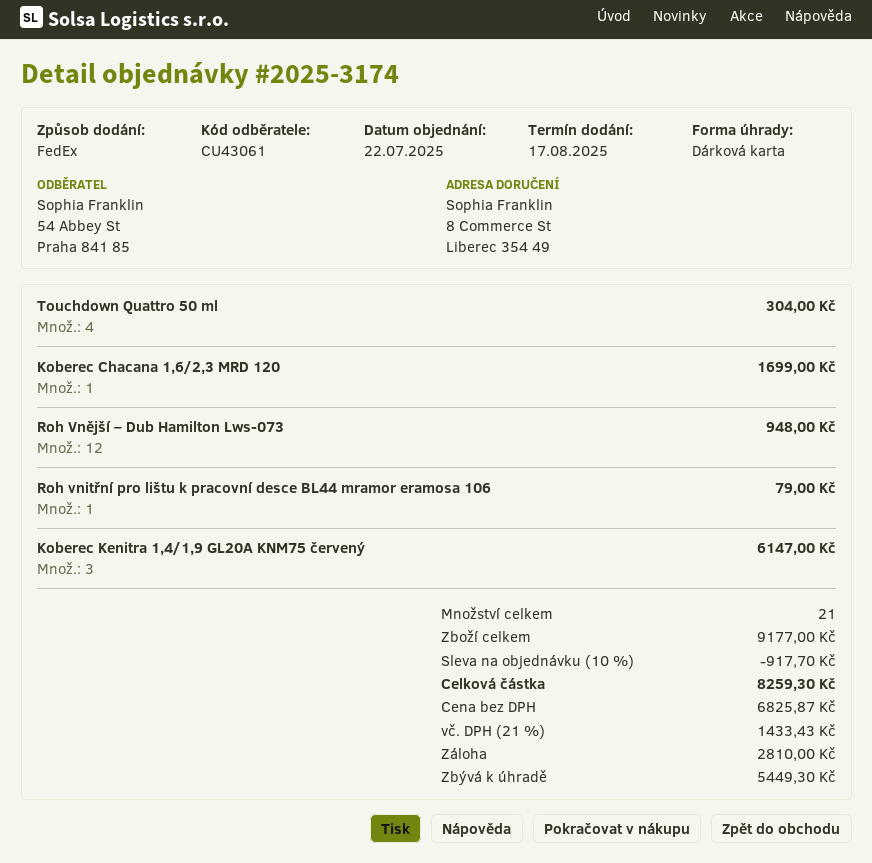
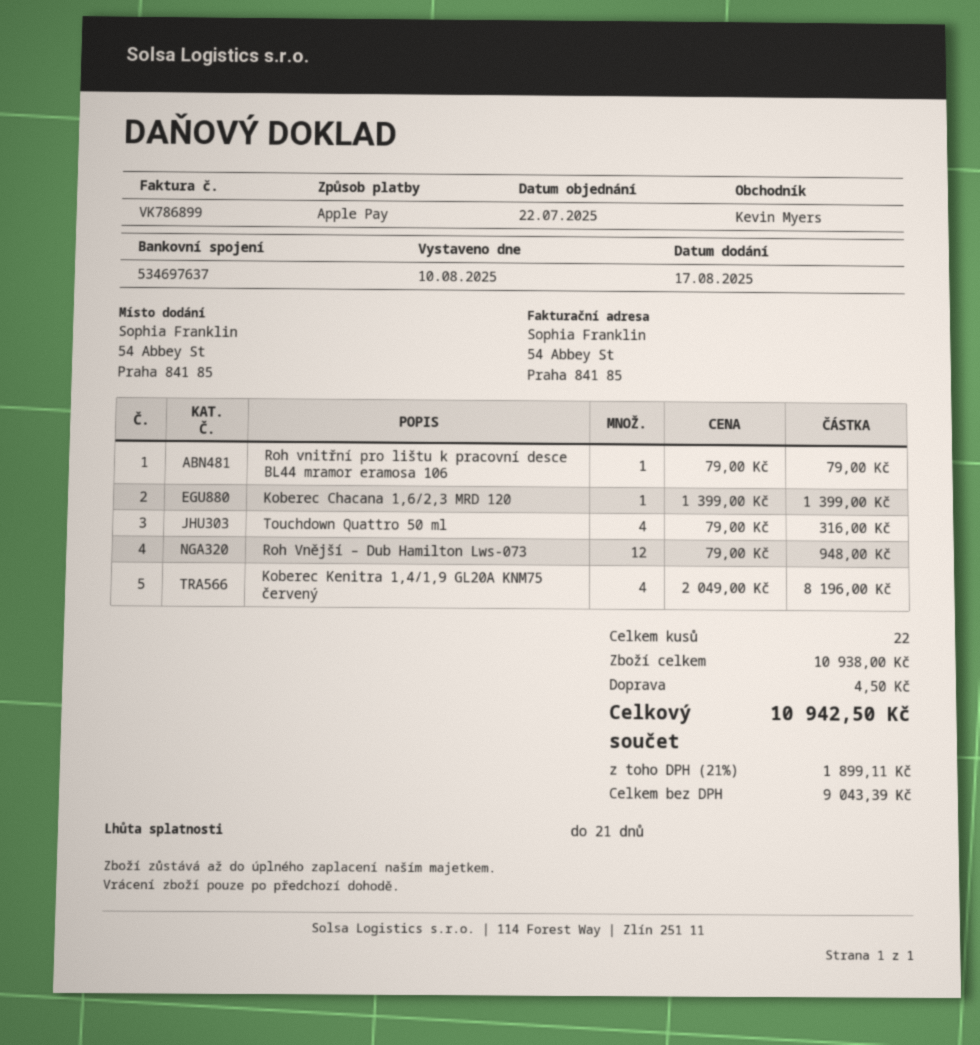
payment method: gift card -> Apple Pay
ship to: 8 Commerce St, Liberec 354 49 -> 54 Abbey St, Praha 841 85
Touchdown Quattro 50 ml: 4 for 304.00 -> 4 for 316.00
Koberec Chacana 1,6/2,3 MRD 120: 1 for 1699.00 -> 1 for 1399.00
Koberec Kenitra 1,4/1,9 GL20A KNM75 červený: 3 for 6147.00 -> 4 for 8196.00
total quantity: 21 -> 22
subtotal: 9177.00 -> 10938.00
discount: 10% = 917.70 -> none
shipping: none -> 4.50
net: 6825.87 -> 9043.39
tax: 21% = 1433.43 -> 21% = 1899.11
total: 8259.30 -> 10942.50

